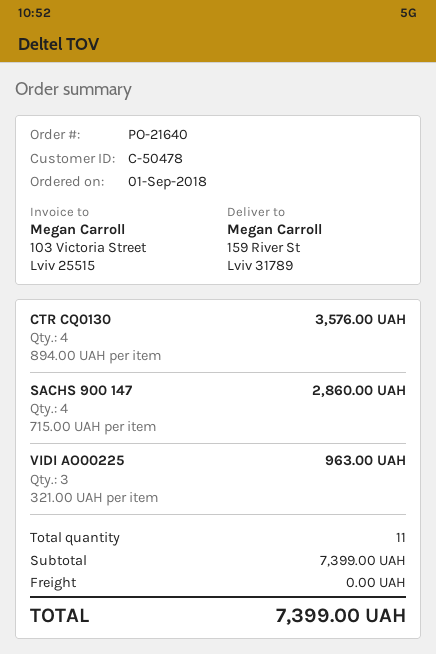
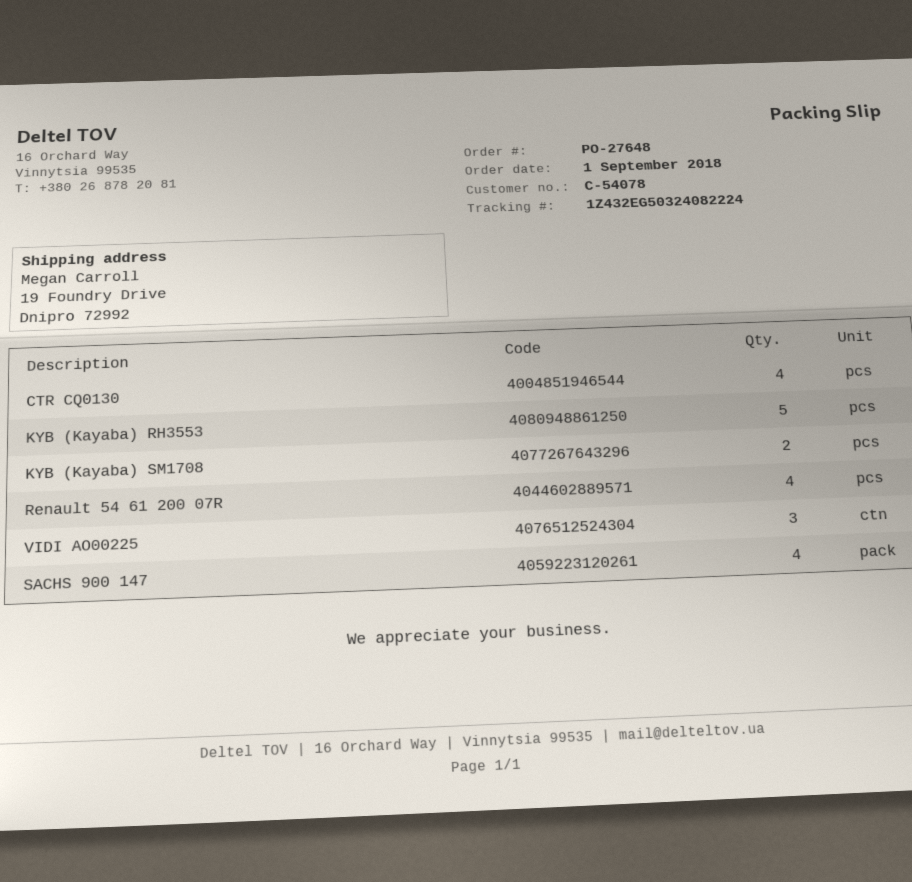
order number: PO-21640 -> PO-27648
customer number: C-50478 -> C-54078
ship to: 159 River St, Lviv 31789 -> 19 Foundry Drive, Dnipro 72992
KYB (Kayaba) RH3553: none -> 5
KYB (Kayaba) SM1708: none -> 2
Renault 54 61 200 07R: none -> 4

